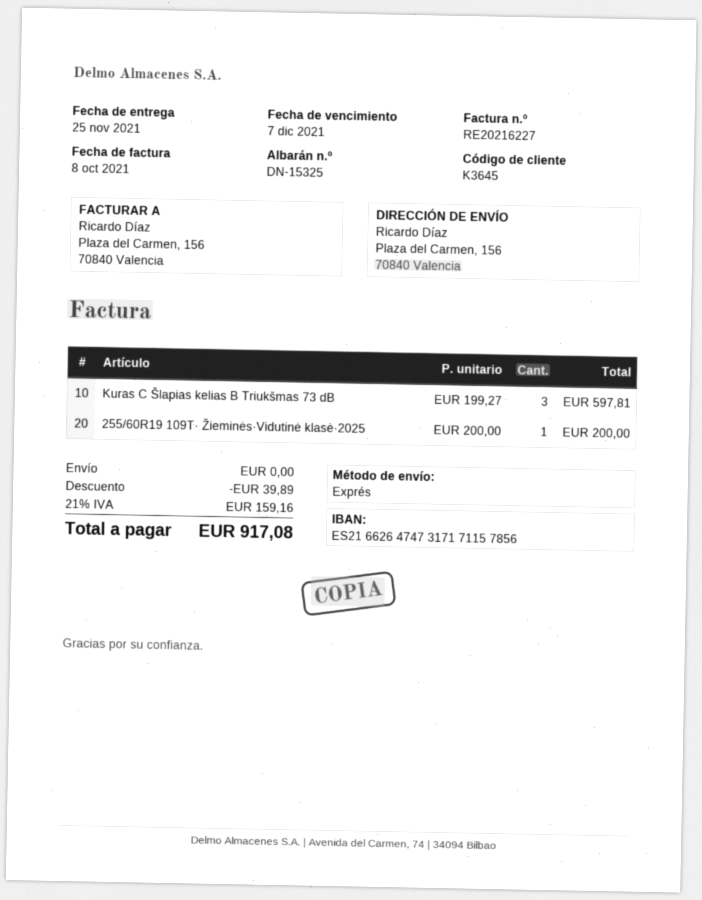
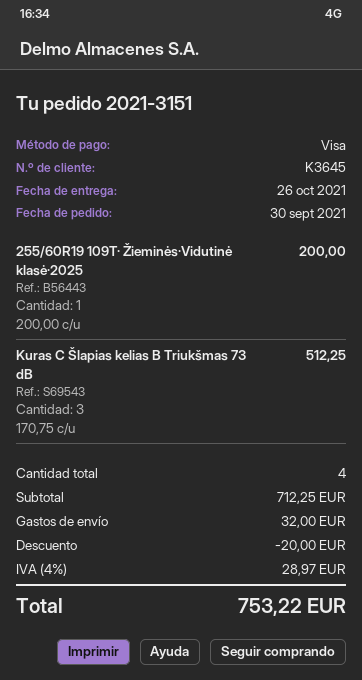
delivery date: 2021-11-25 -> 2021-10-26
Kuras C Šlapias kelias B Triukšmas 73 dB: 3 x 199.27 = 597.81 -> 3 x 170.75 = 512.25
discount: 39.89 -> 20.00
shipping: 0.00 -> 32.00
tax: 21% = 159.16 -> 4% = 28.97
total: 917.08 -> 753.22

